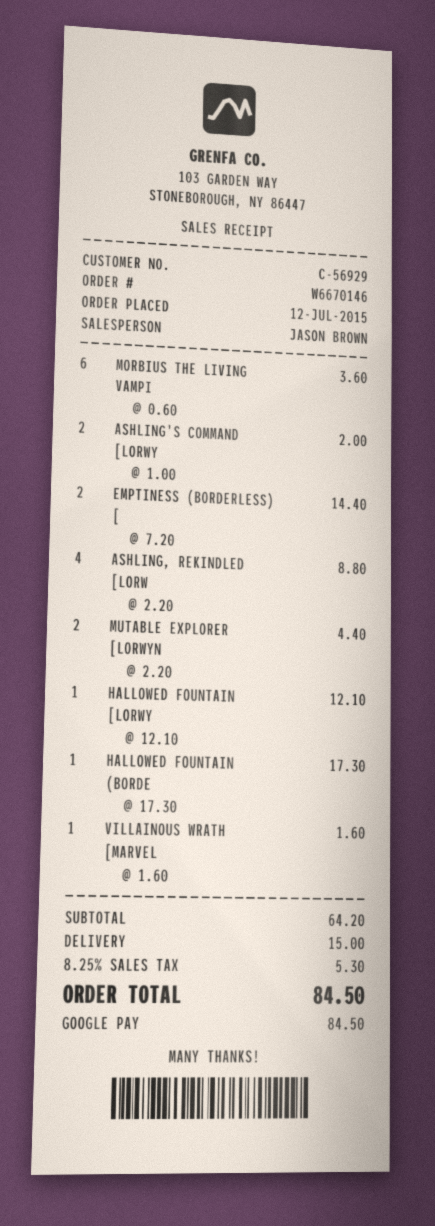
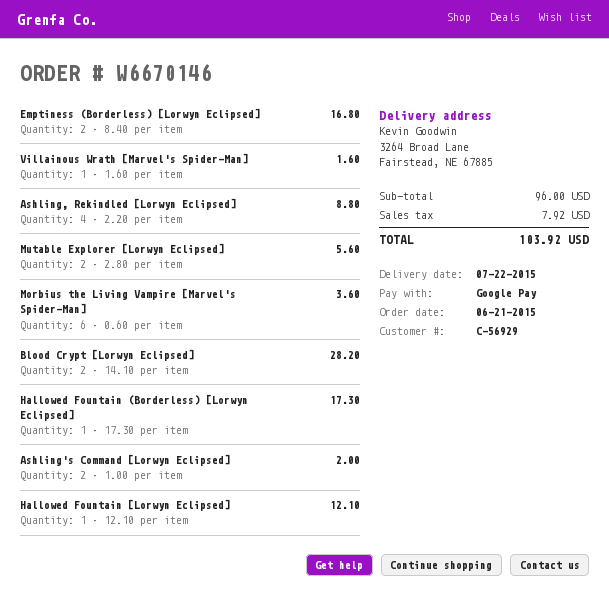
order date: 2015-07-12 -> 2015-06-21
EMPTINESS (BORDERLESS) [: 2 x 7.20 = 14.40 -> 2 x 8.40 = 16.80
MUTABLE EXPLORER [LORWYN: 2 x 2.20 = 4.40 -> 2 x 2.80 = 5.60
Blood Crypt [Lorwyn Eclipsed]: none -> 2 x 14.10 = 28.20
subtotal: 64.20 -> 96.00
shipping: 15.00 -> none
tax: 5.30 -> 7.92
total: 84.50 -> 103.92

